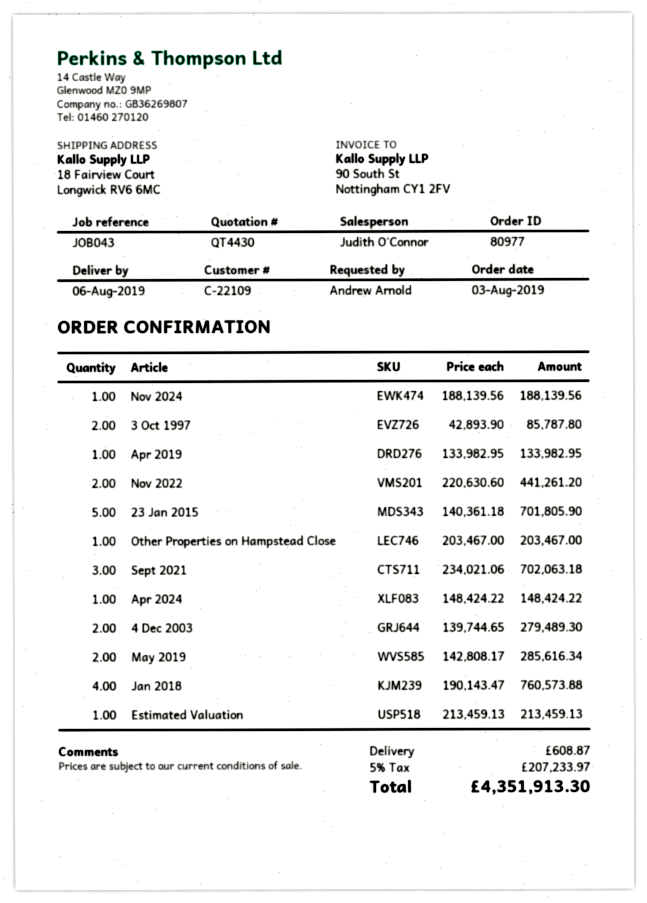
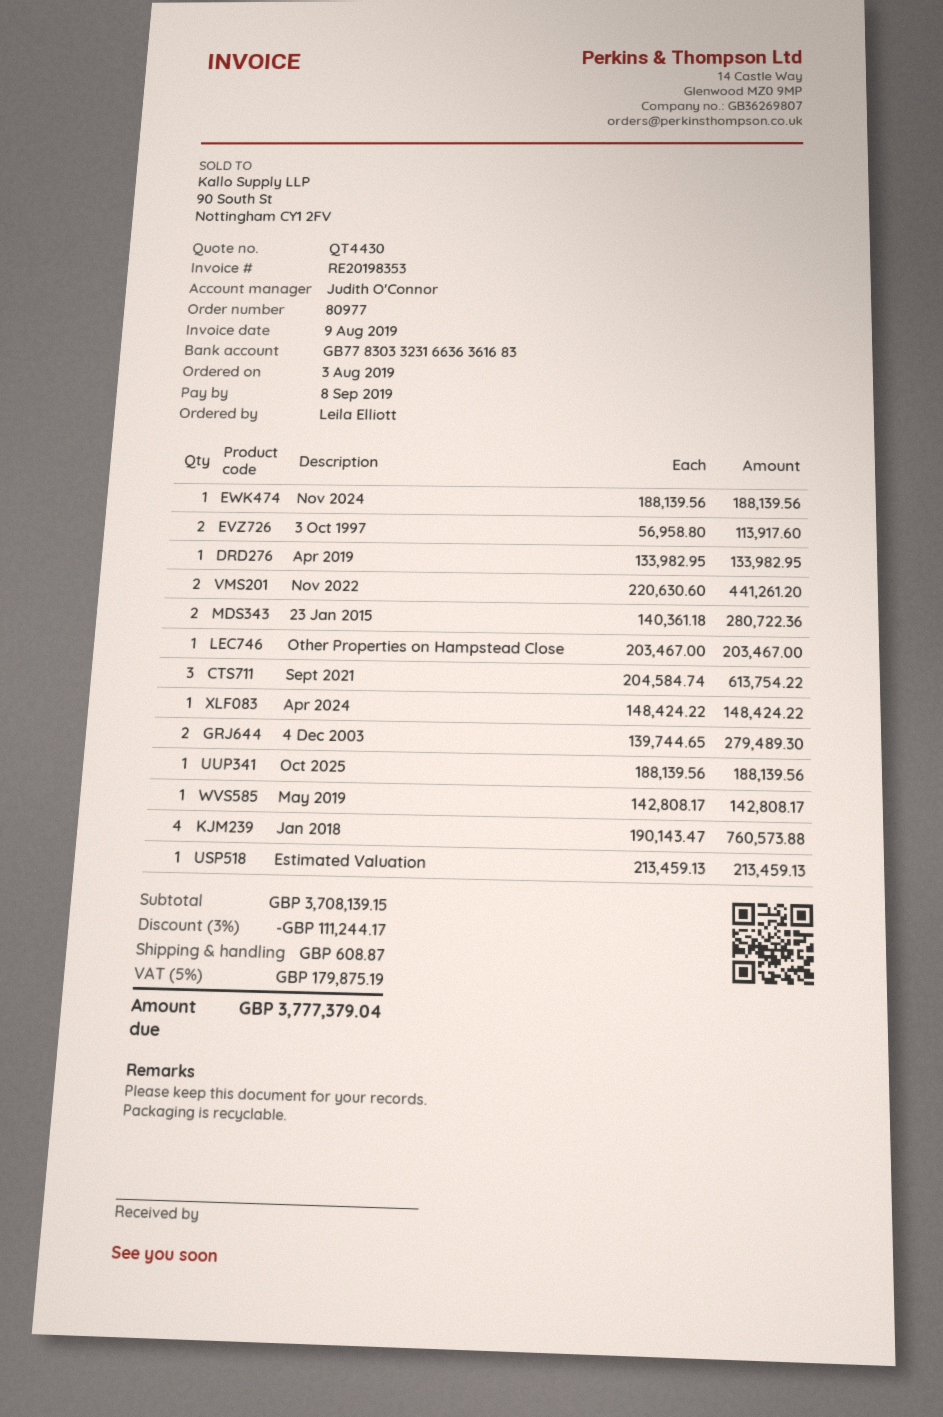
ordered by: Andrew Arnold -> Leila Elliott
3 Oct 1997: 2 x 42893.90 = 85787.80 -> 2 x 56958.80 = 113917.60
23 Jan 2015: 5 x 140361.18 = 701805.90 -> 2 x 140361.18 = 280722.36
Sept 2021: 3 x 234021.06 = 702063.18 -> 3 x 204584.74 = 613754.22
May 2019: 2 x 142808.17 = 285616.34 -> 1 x 142808.17 = 142808.17
Oct 2025: none -> 1 x 188139.56 = 188139.56
discount: none -> 3% = 111244.17
tax: 5% = 207233.97 -> 5% = 179875.19
total: 4351913.30 -> 3777379.04

